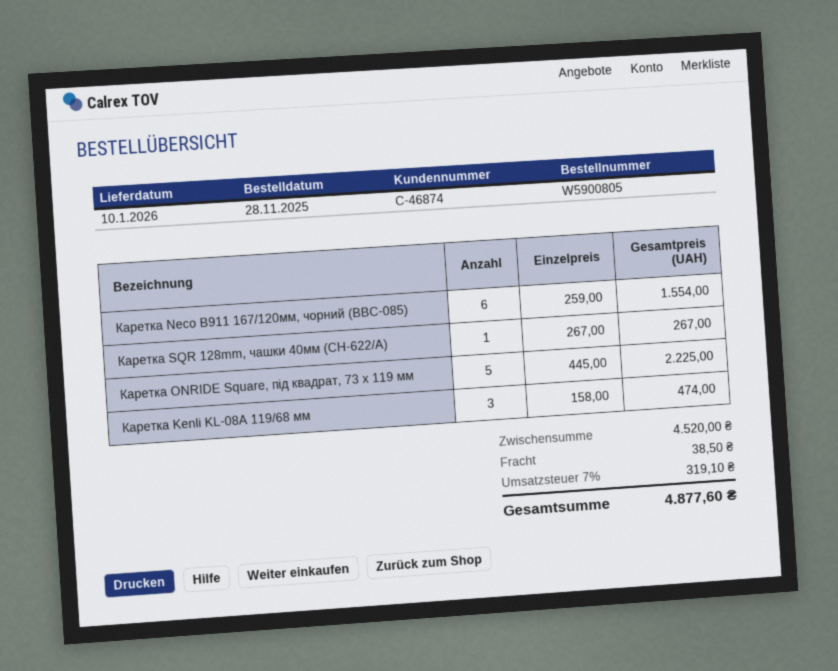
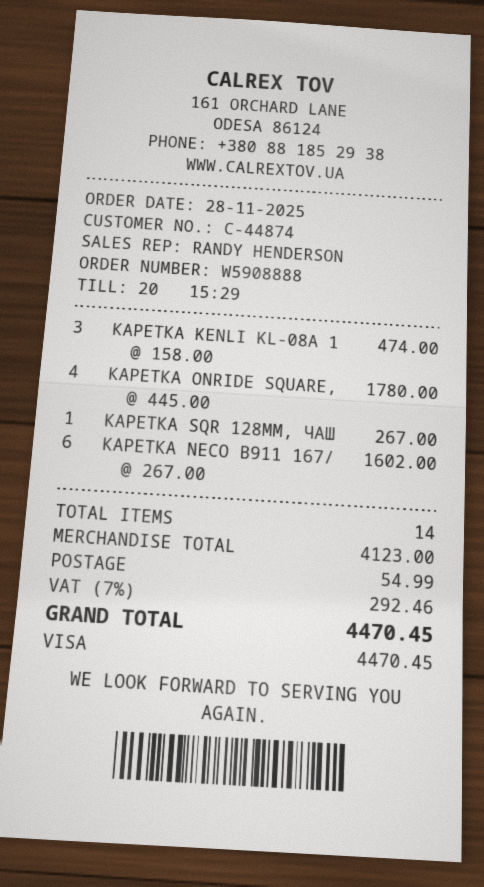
order number: W5900805 -> W5908888
customer number: C-46874 -> C-44874
Каретка Neco B911 167/120мм, чорний (BBC-085): 6 x 259.00 = 1554.00 -> 6 x 267.00 = 1602.00
Каретка ONRIDE Square, під квадрат, 73 x 119 мм: 5 x 445.00 = 2225.00 -> 4 x 445.00 = 1780.00
subtotal: 4520.00 -> 4123.00
shipping: 38.50 -> 54.99
tax: 7% = 319.10 -> 7% = 292.46
total: 4877.60 -> 4470.45

